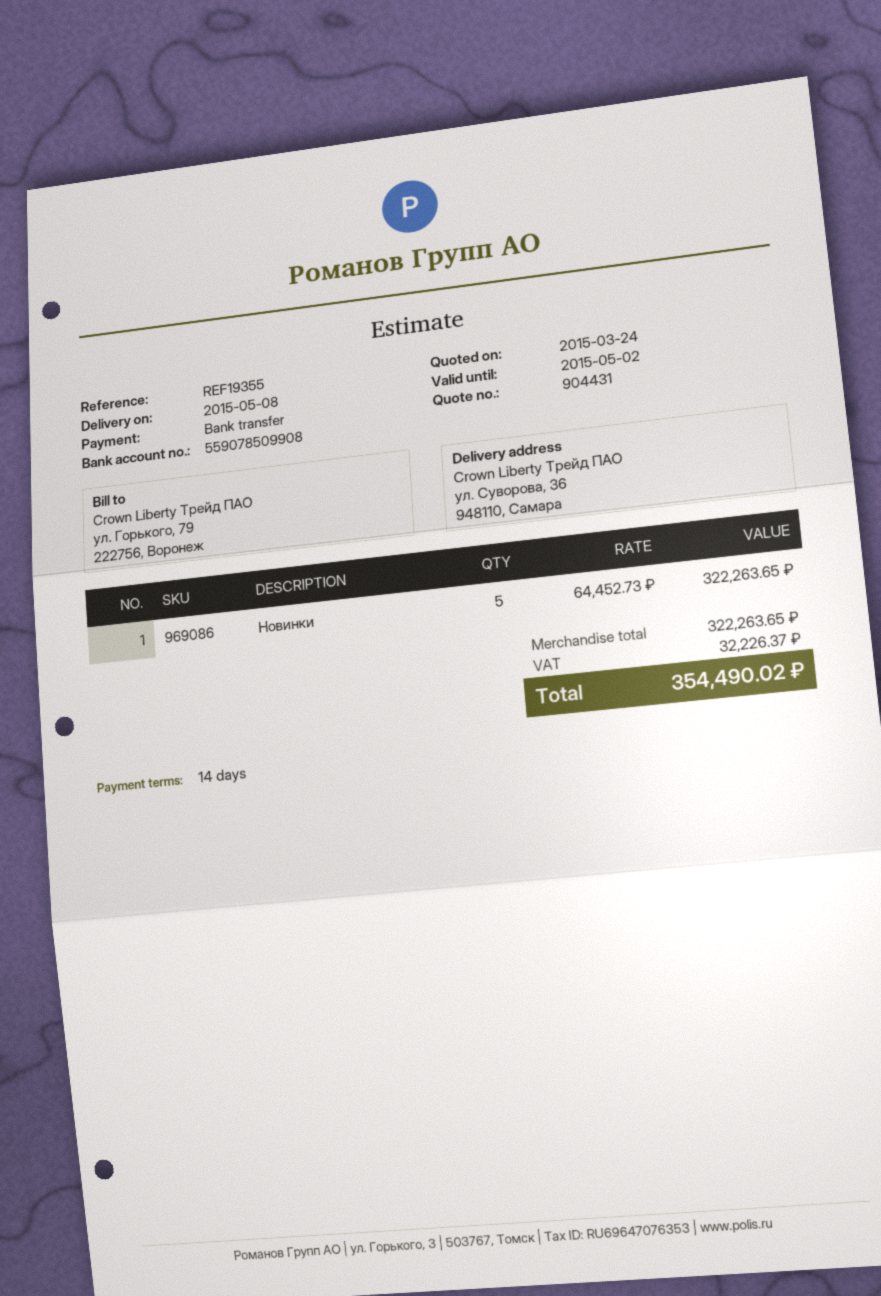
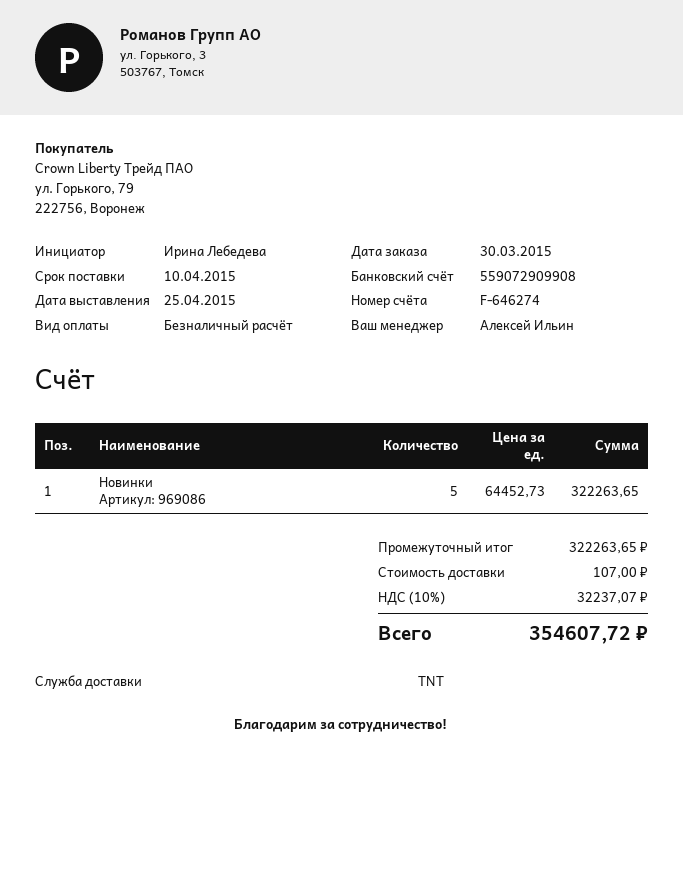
delivery date: 2015-05-08 -> 2015-04-10
bank account: 559078509908 -> 559072909908
shipping: none -> 107.00
tax: 32226.37 -> 32237.07
total: 354490.02 -> 354607.72

